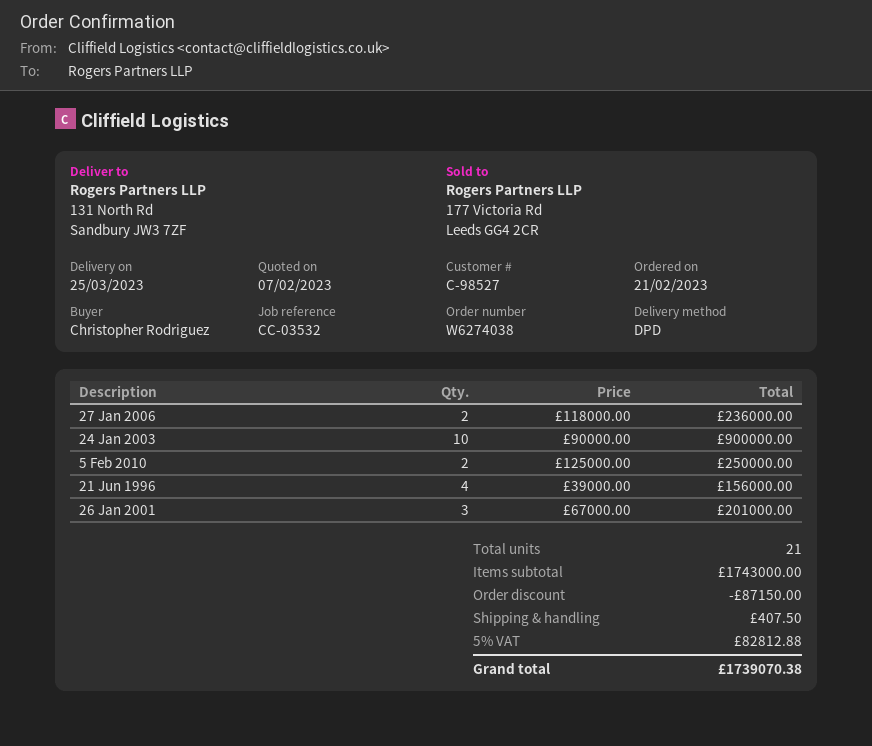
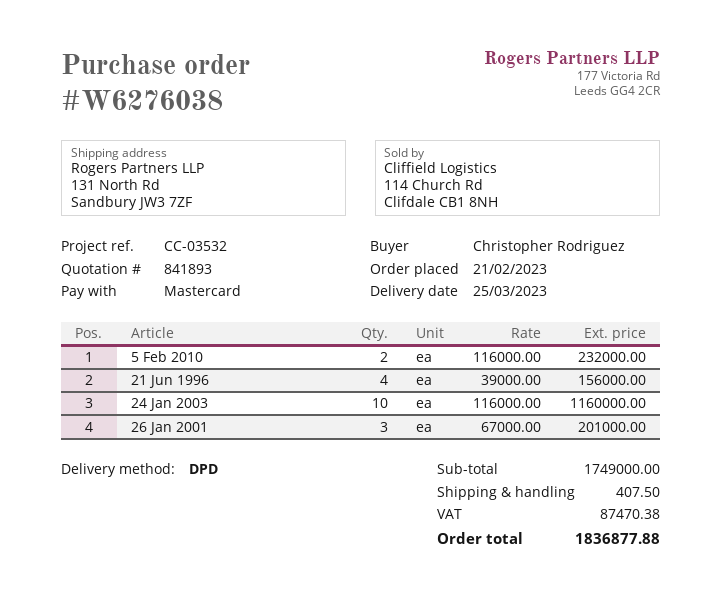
order number: W6274038 -> W6276038
27 Jan 2006: 2 x 118000.00 = 236000.00 -> none
24 Jan 2003: 10 x 90000.00 = 900000.00 -> 10 x 116000.00 = 1160000.00
5 Feb 2010: 2 x 125000.00 = 250000.00 -> 2 x 116000.00 = 232000.00
subtotal: 1743000.00 -> 1749000.00
discount: 87150.00 -> none
tax: 82812.88 -> 87470.38
total: 1739070.38 -> 1836877.88

